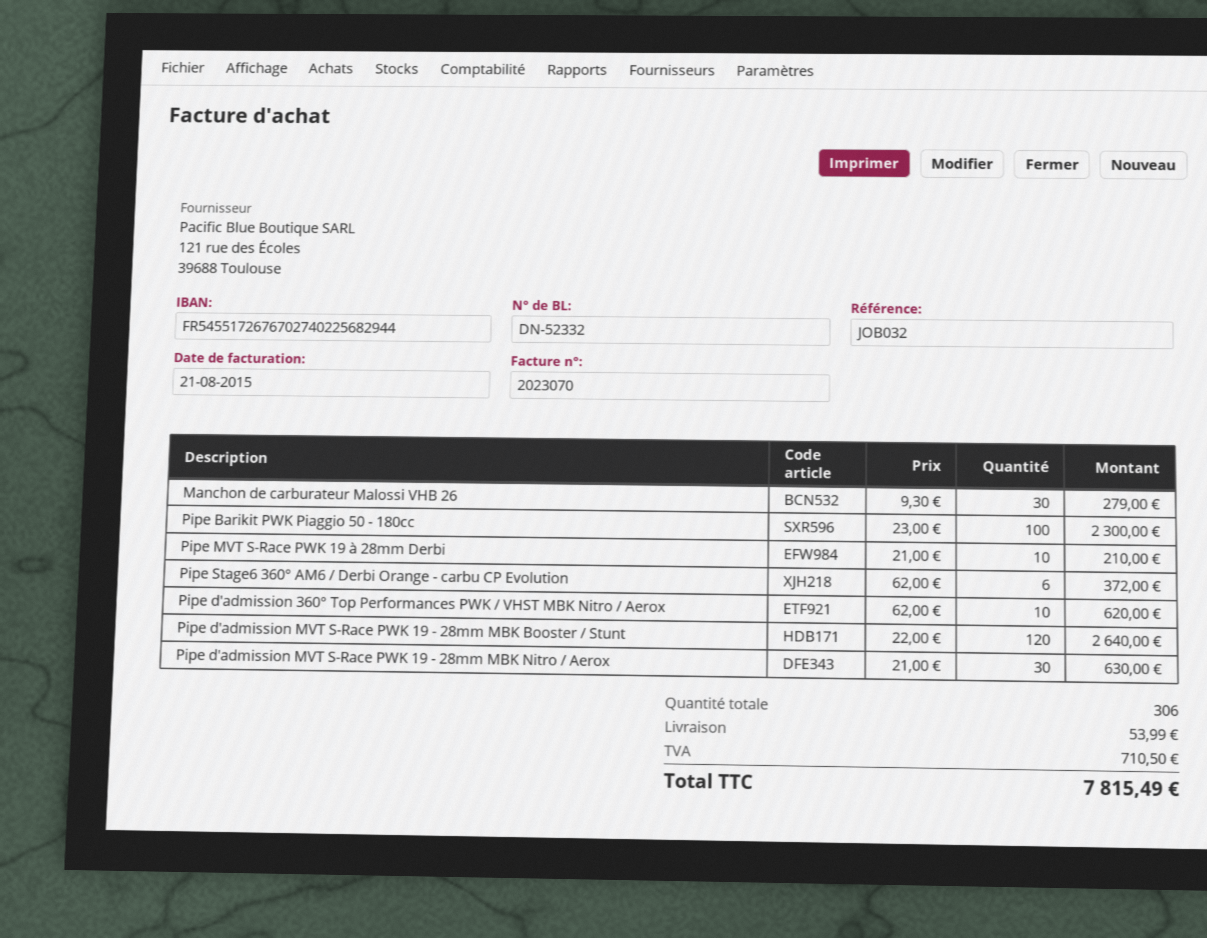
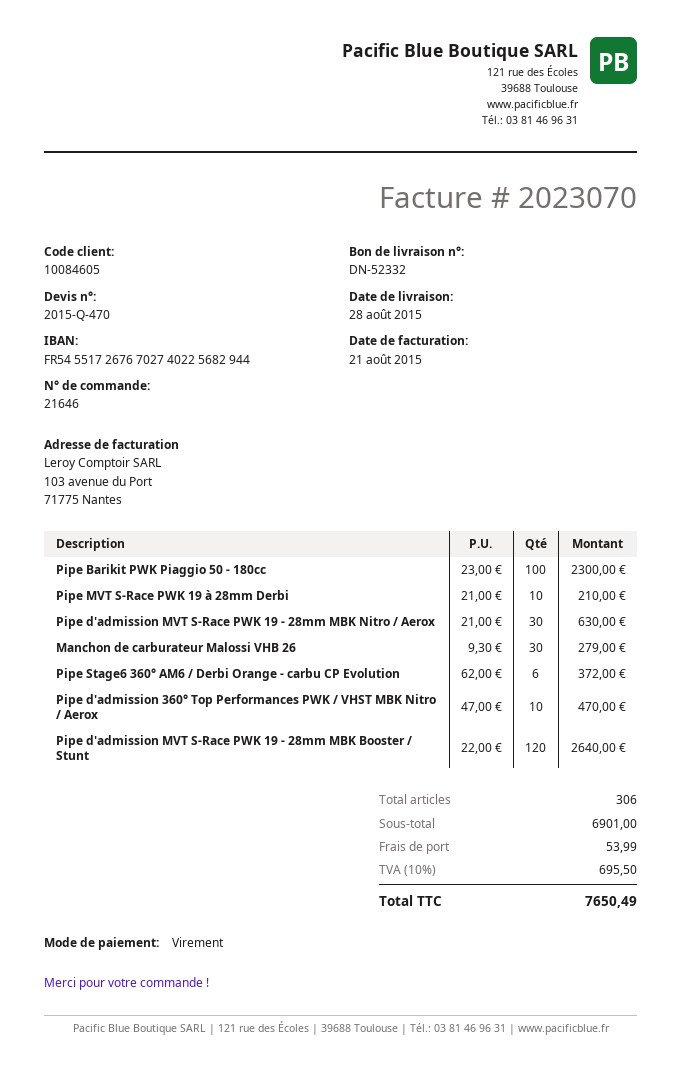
Pipe d'admission 360° Top Performances PWK / VHST MBK Nitro / Aerox: 10 x 62.00 = 620.00 -> 10 x 47.00 = 470.00
tax: 710.50 -> 695.50
total: 7815.49 -> 7650.49

